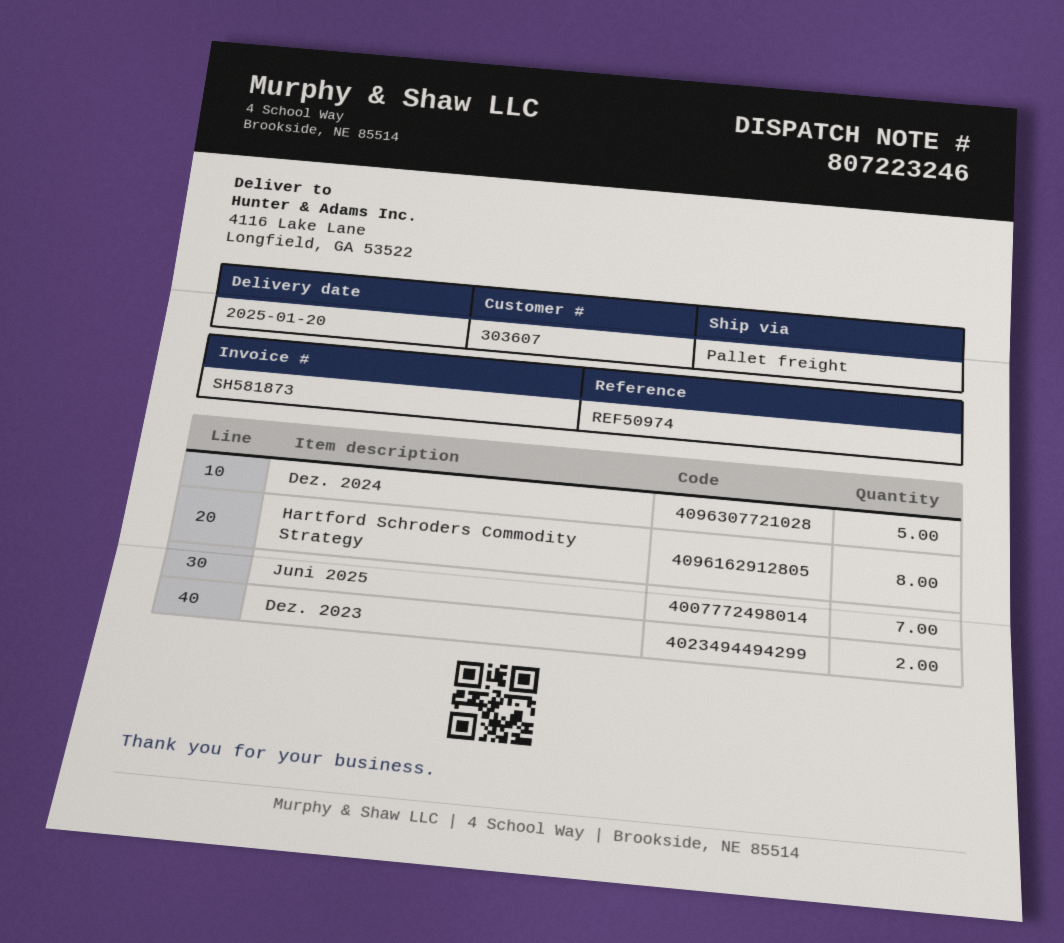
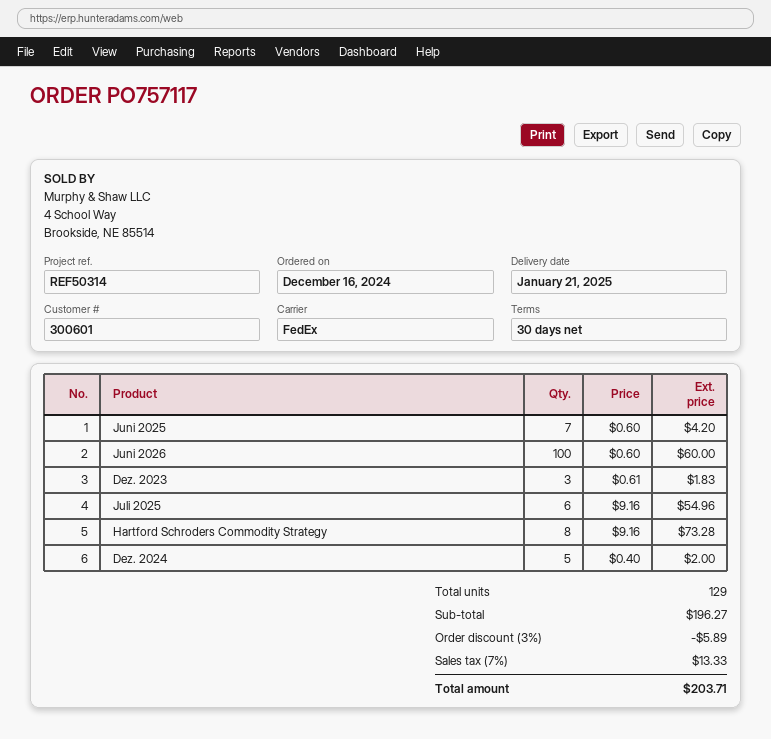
delivery date: 2025-01-20 -> 2025-01-21
customer number: 303607 -> 300601
reference: REF50974 -> REF50314
shipping method: pallet freight -> FedEx
Dez. 2023: 2 -> 3
Juni 2026: none -> 100
Juli 2025: none -> 6

